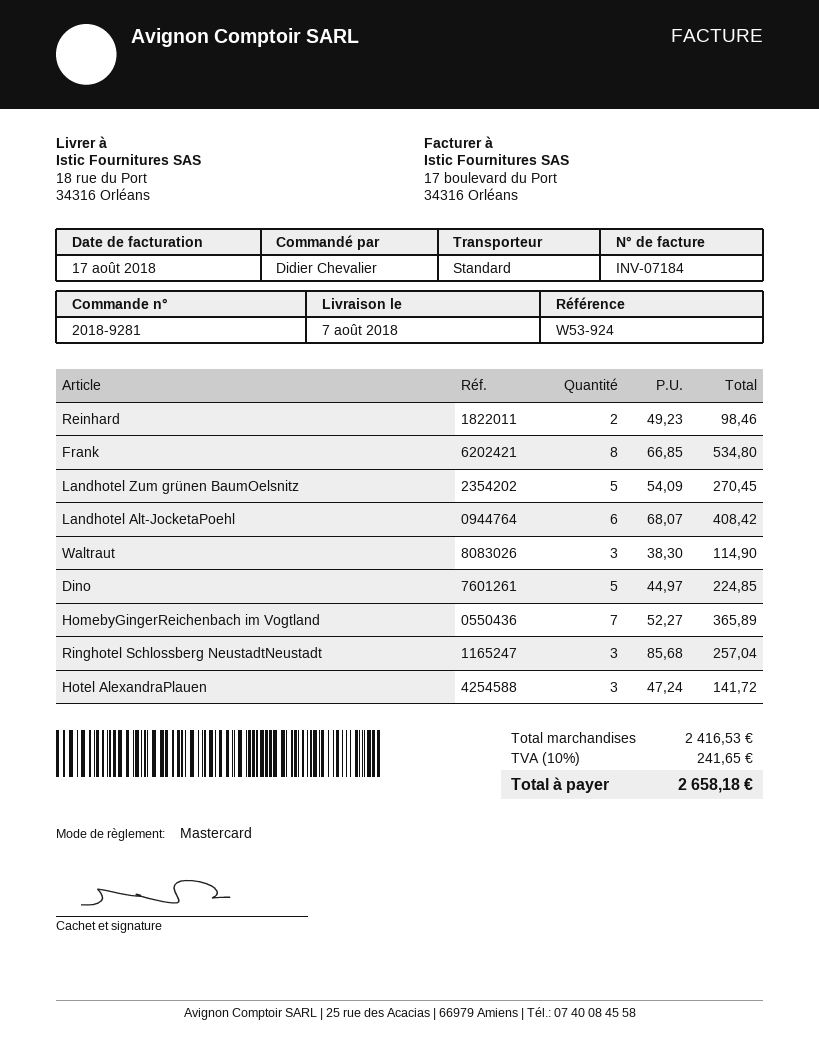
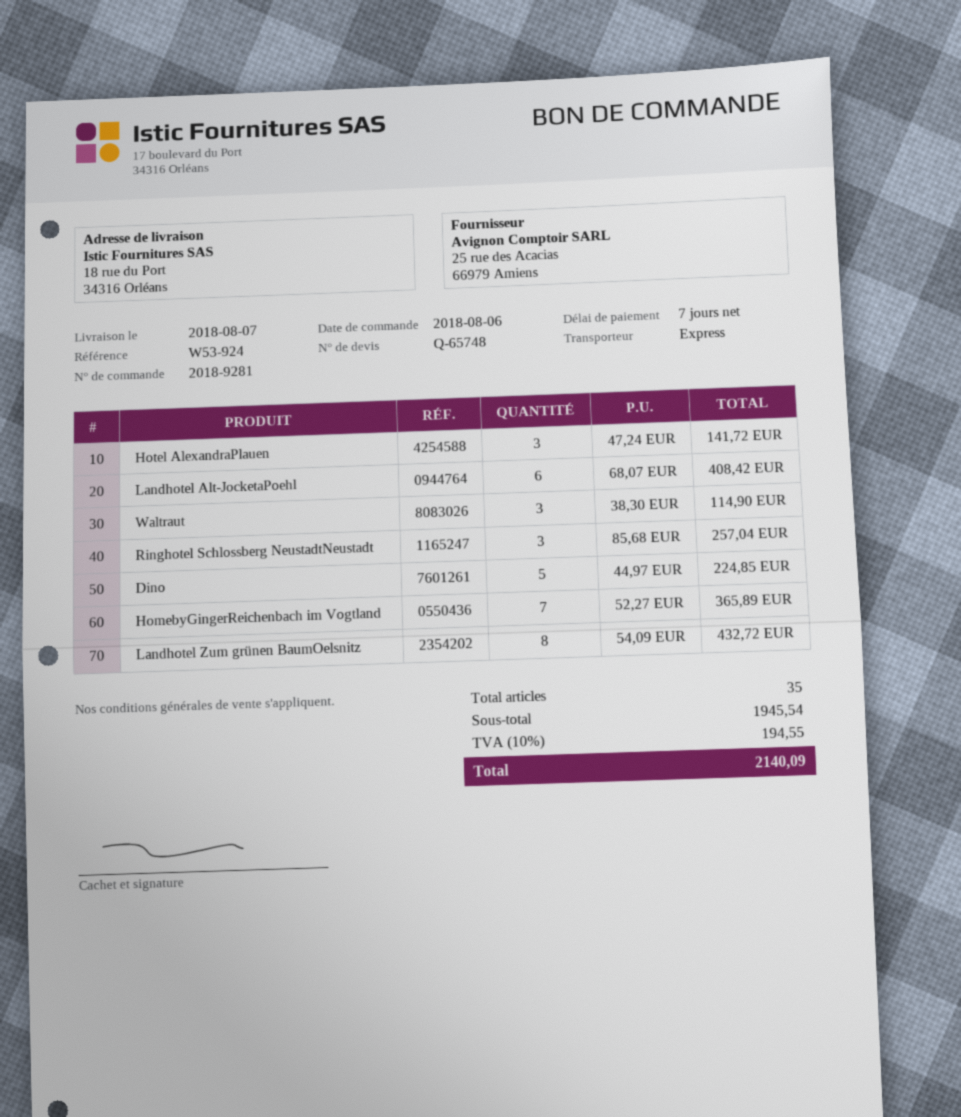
shipping method: standard -> express
Reinhard: 2 x 49.23 = 98.46 -> none
Frank: 8 x 66.85 = 534.80 -> none
Landhotel Zum grünen BaumOelsnitz: 5 x 54.09 = 270.45 -> 8 x 54.09 = 432.72
subtotal: 2416.53 -> 1945.54
tax: 10% = 241.65 -> 10% = 194.55
total: 2658.18 -> 2140.09

